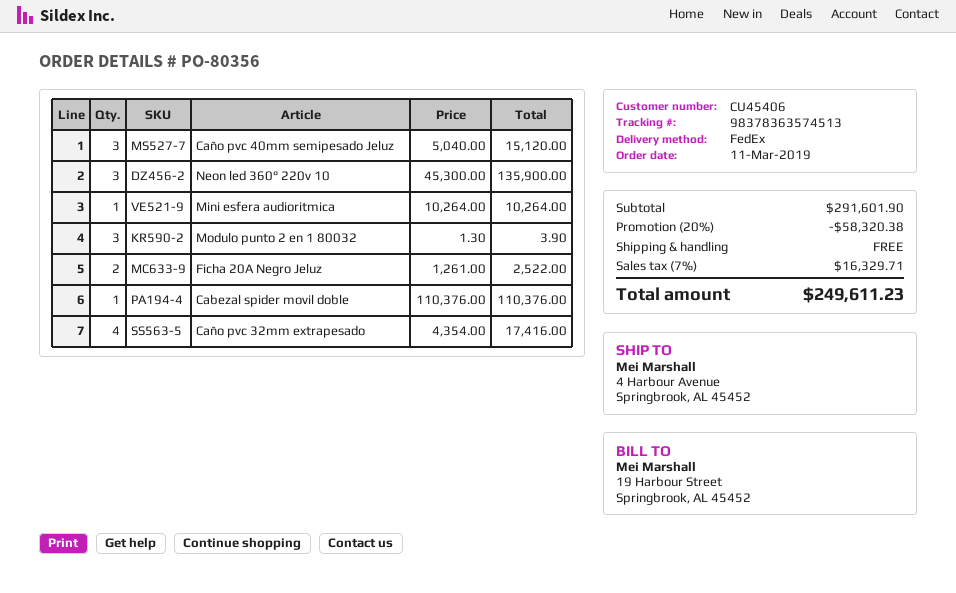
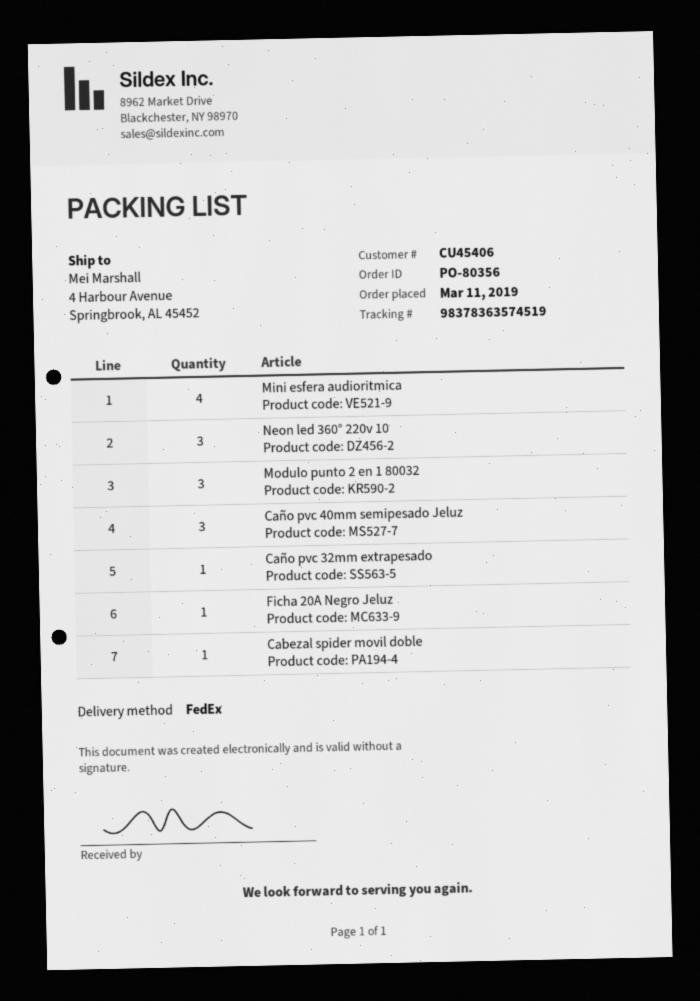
tracking number: 98378363574513 -> 98378363574519
Mini esfera audioritmica: 1 -> 4
Ficha 20A Negro Jeluz: 2 -> 1
Caño pvc 32mm extrapesado: 4 -> 1

